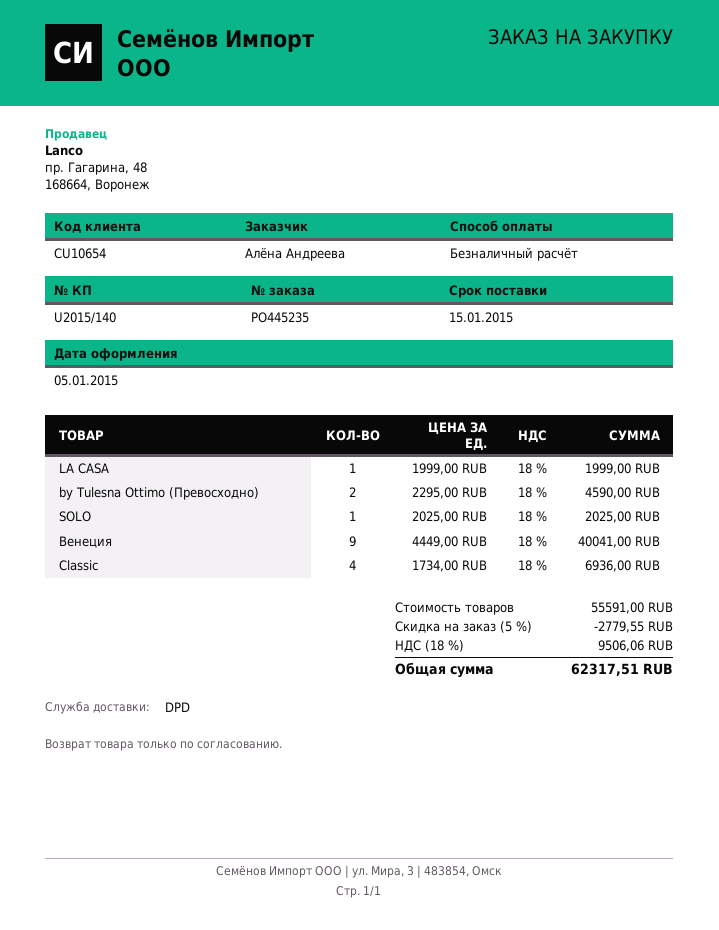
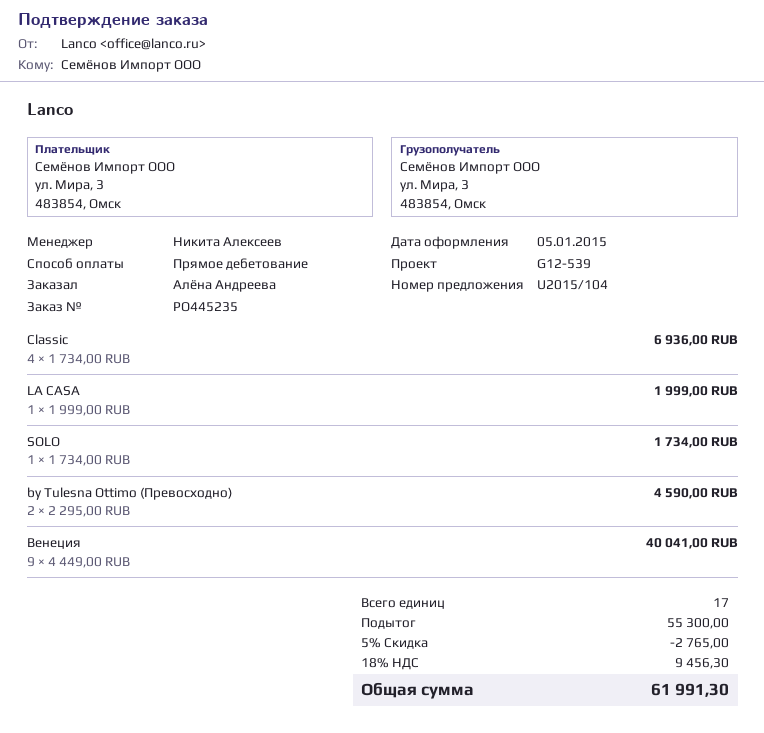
quote number: U2015/140 -> U2015/104
payment method: bank transfer -> direct debit
SOLO: 1 x 2025.00 = 2025.00 -> 1 x 1734.00 = 1734.00
subtotal: 55591.00 -> 55300.00
discount: 5% = 2779.55 -> 5% = 2765.00
tax: 18% = 9506.06 -> 18% = 9456.30
total: 62317.51 -> 61991.30

